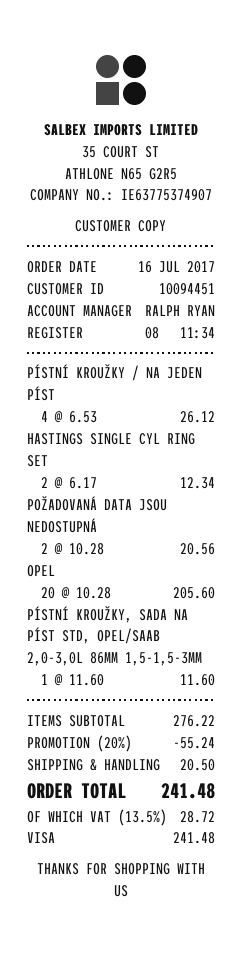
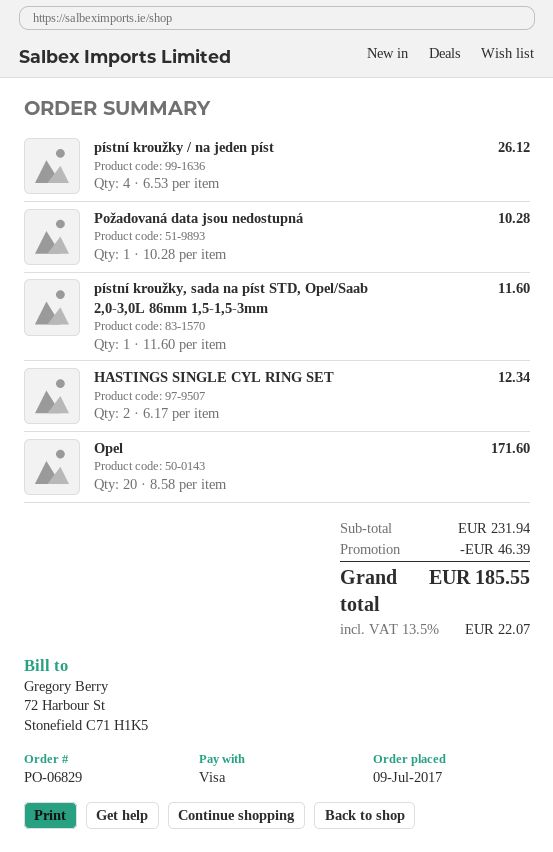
order date: 2017-07-16 -> 2017-07-09
POŽADOVANÁ DATA JSOU NEDOSTUPNÁ: 2 x 10.28 = 20.56 -> 1 x 10.28 = 10.28
OPEL: 20 x 10.28 = 205.60 -> 20 x 8.58 = 171.60
subtotal: 276.22 -> 231.94
discount: 55.24 -> 46.39
shipping: 20.50 -> none
tax: 13.5% = 28.72 -> 13.5% = 22.07
total: 241.48 -> 185.55

